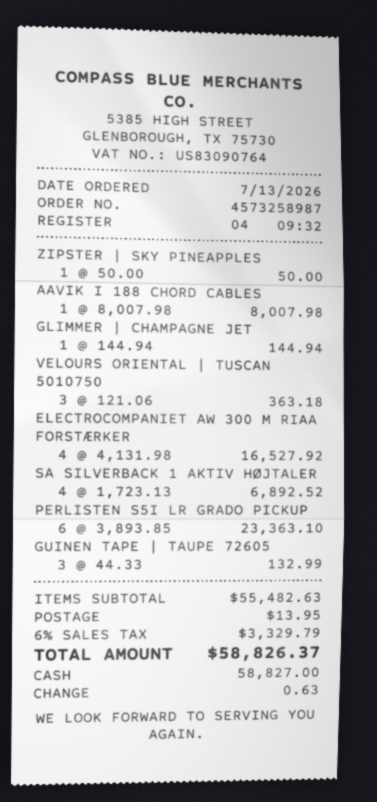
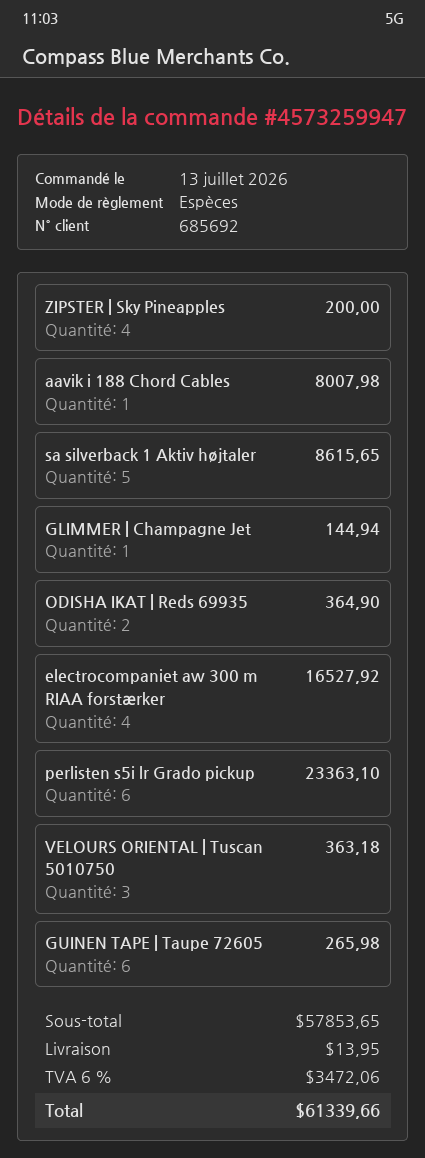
order number: 4573258987 -> 4573259947
ZIPSTER | SKY PINEAPPLES: 1 for 50.00 -> 4 for 200.00
SA SILVERBACK 1 AKTIV HØJTALER: 4 for 6892.52 -> 5 for 8615.65
GUINEN TAPE | TAUPE 72605: 3 for 132.99 -> 6 for 265.98
ODISHA IKAT | Reds 69935: none -> 2 for 364.90
subtotal: 55482.63 -> 57853.65
tax: 6% = 3329.79 -> 6% = 3472.06
total: 58826.37 -> 61339.66

